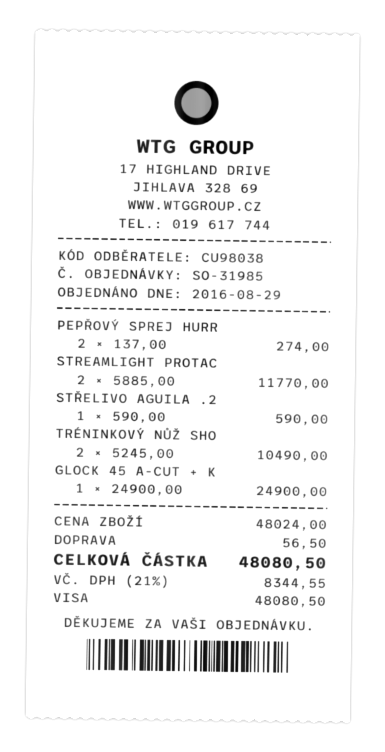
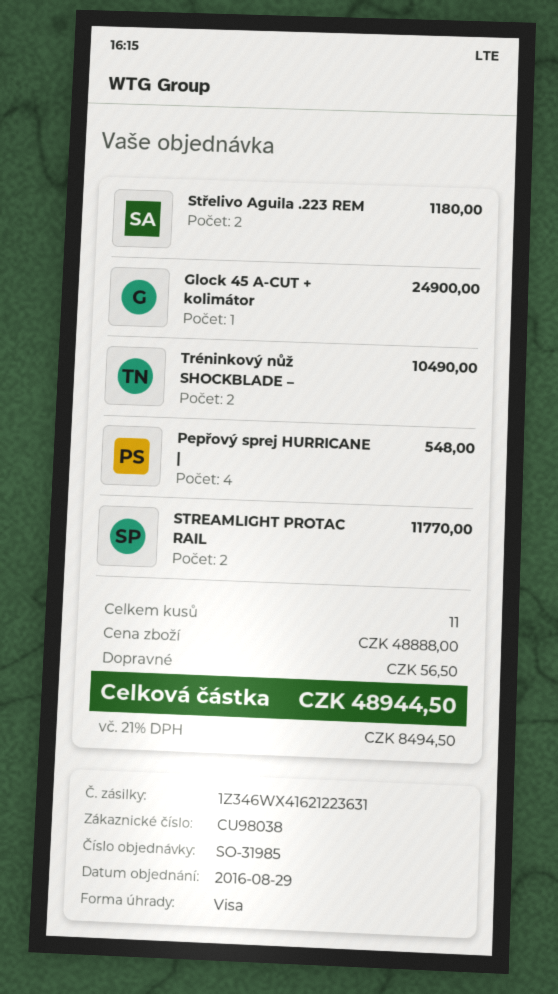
PEPŘOVÝ SPREJ HURR: 2 for 274.00 -> 4 for 548.00
STŘELIVO AGUILA .2: 1 for 590.00 -> 2 for 1180.00
subtotal: 48024.00 -> 48888.00
tax: 21% = 8344.55 -> 21% = 8494.50
total: 48080.50 -> 48944.50

